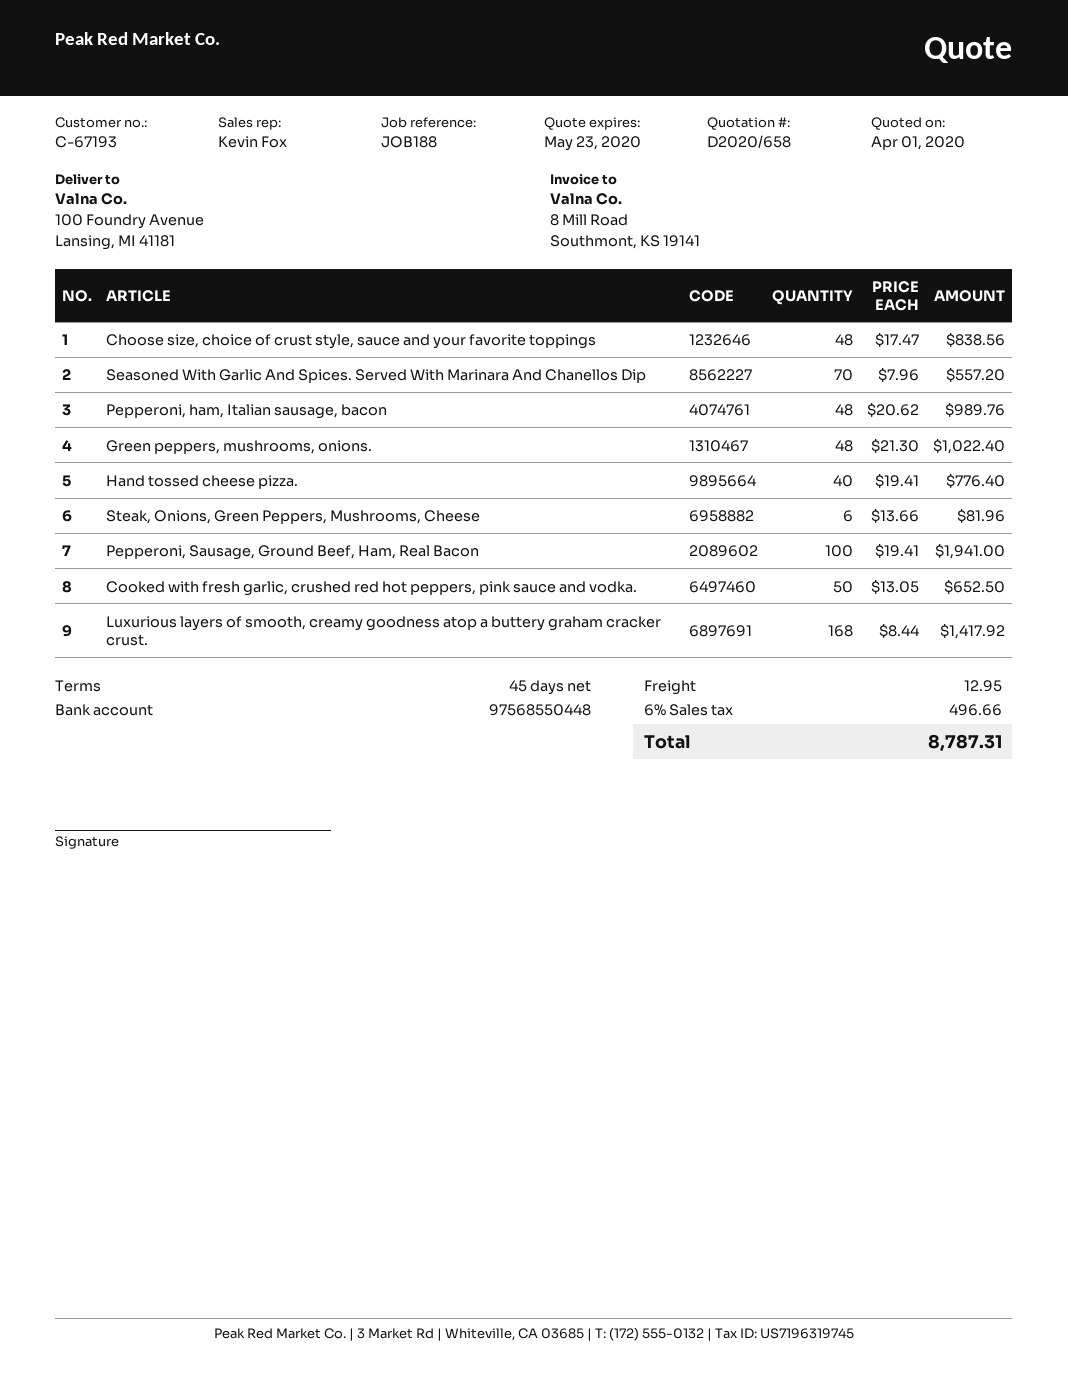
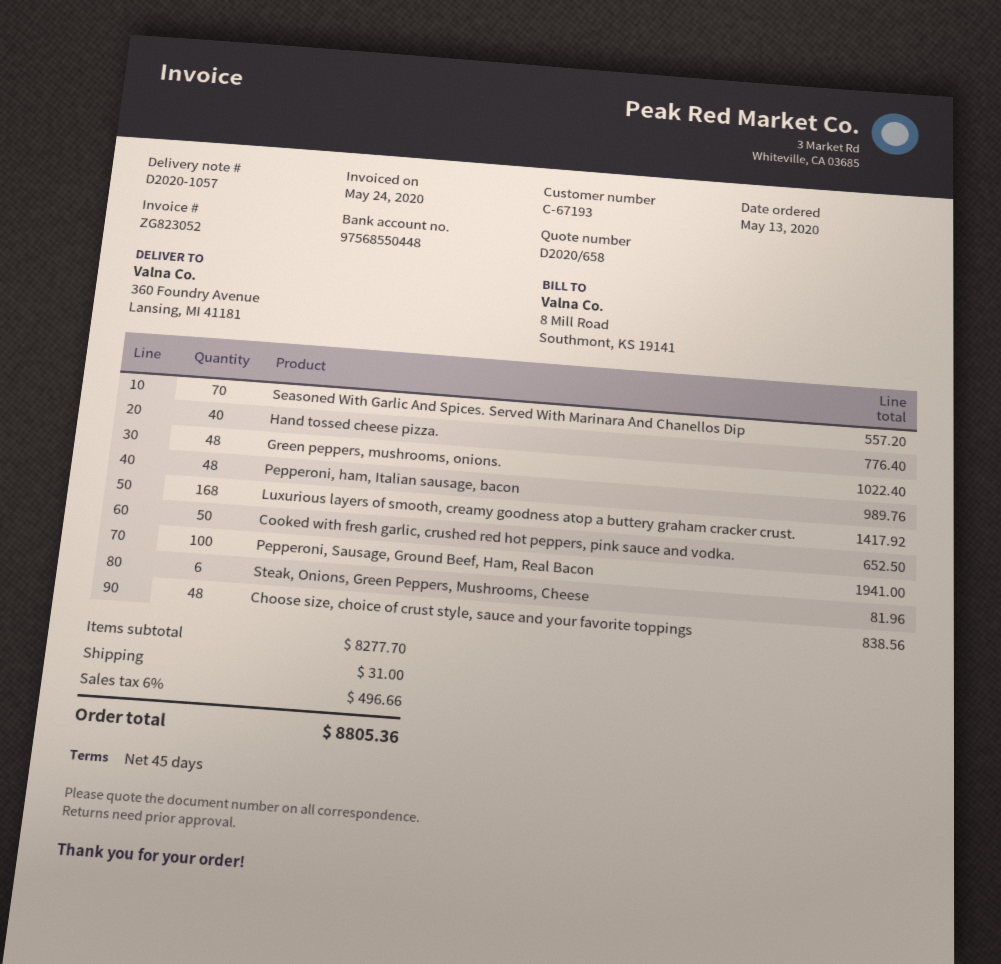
ship to: 100 Foundry Avenue, Lansing, MI 41181 -> 360 Foundry Avenue, Lansing, MI 41181
shipping: 12.95 -> 31.00
total: 8787.31 -> 8805.36

